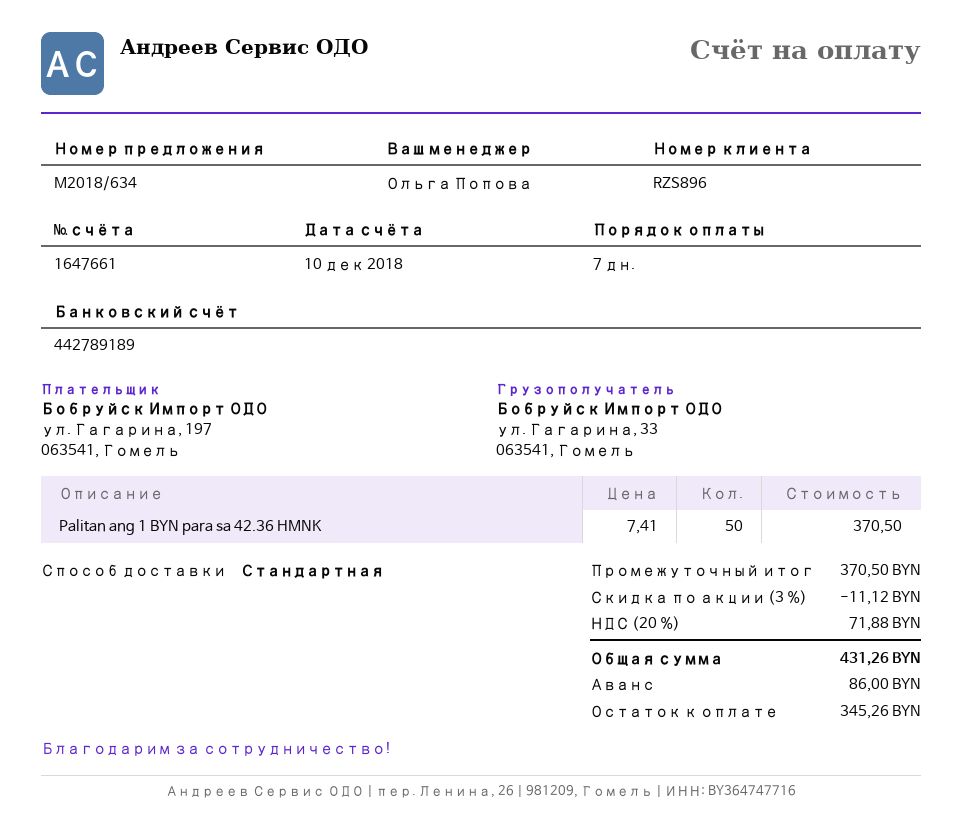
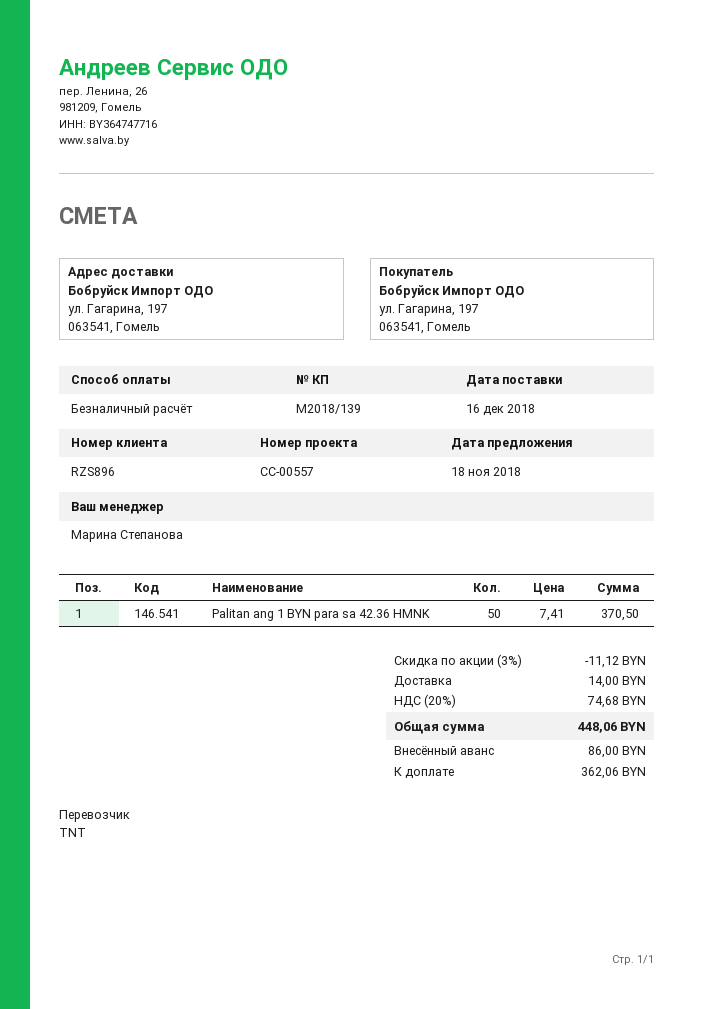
quote number: M2018/634 -> M2018/139
sales rep: Ольга Попова -> Марина Степанова
shipping method: standard -> TNT
ship to: ул. Гагарина, 33, 063541, Гомель -> ул. Гагарина, 197, 063541, Гомель
shipping: none -> 14.00
tax: 20% = 71.88 -> 20% = 74.68
total: 431.26 -> 448.06
balance: 345.26 -> 362.06

